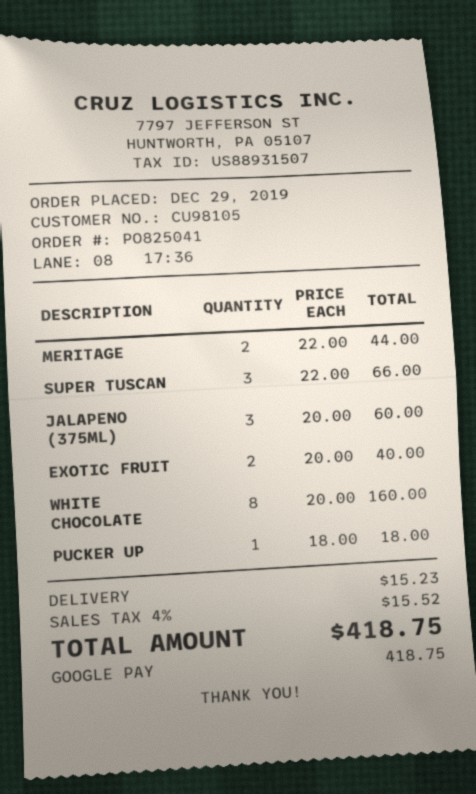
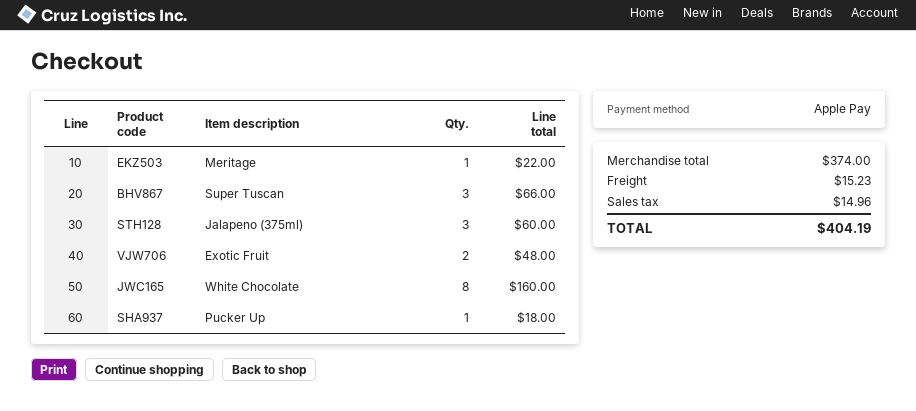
payment method: Google Pay -> Apple Pay
MERITAGE: 2 for 44.00 -> 1 for 22.00
EXOTIC FRUIT: 2 for 40.00 -> 2 for 48.00
tax: 15.52 -> 14.96
total: 418.75 -> 404.19

